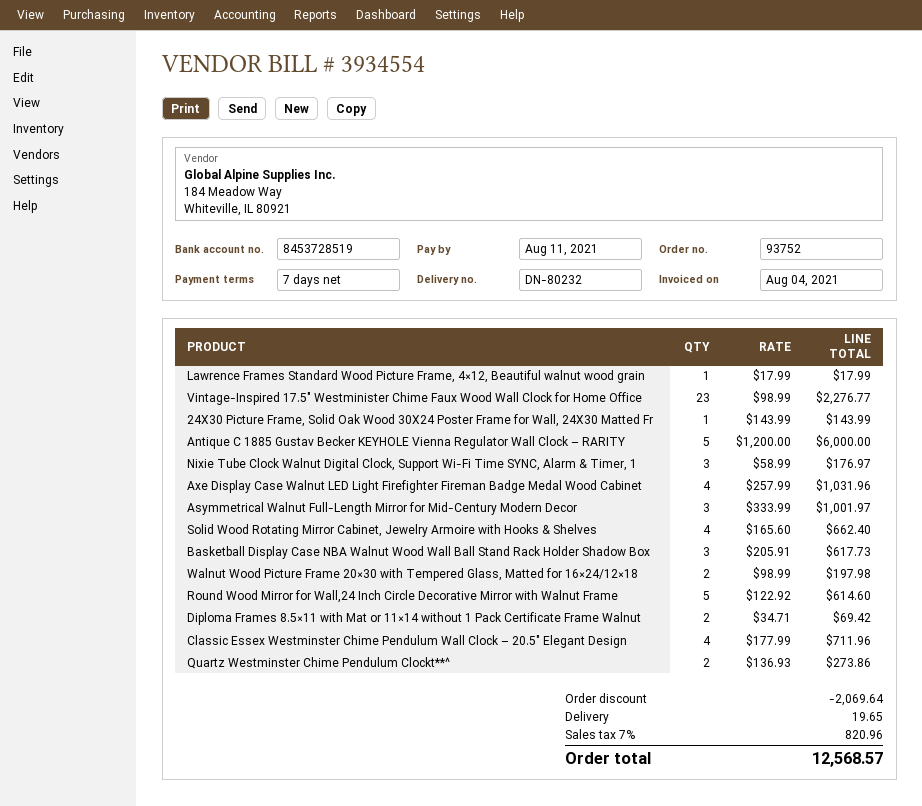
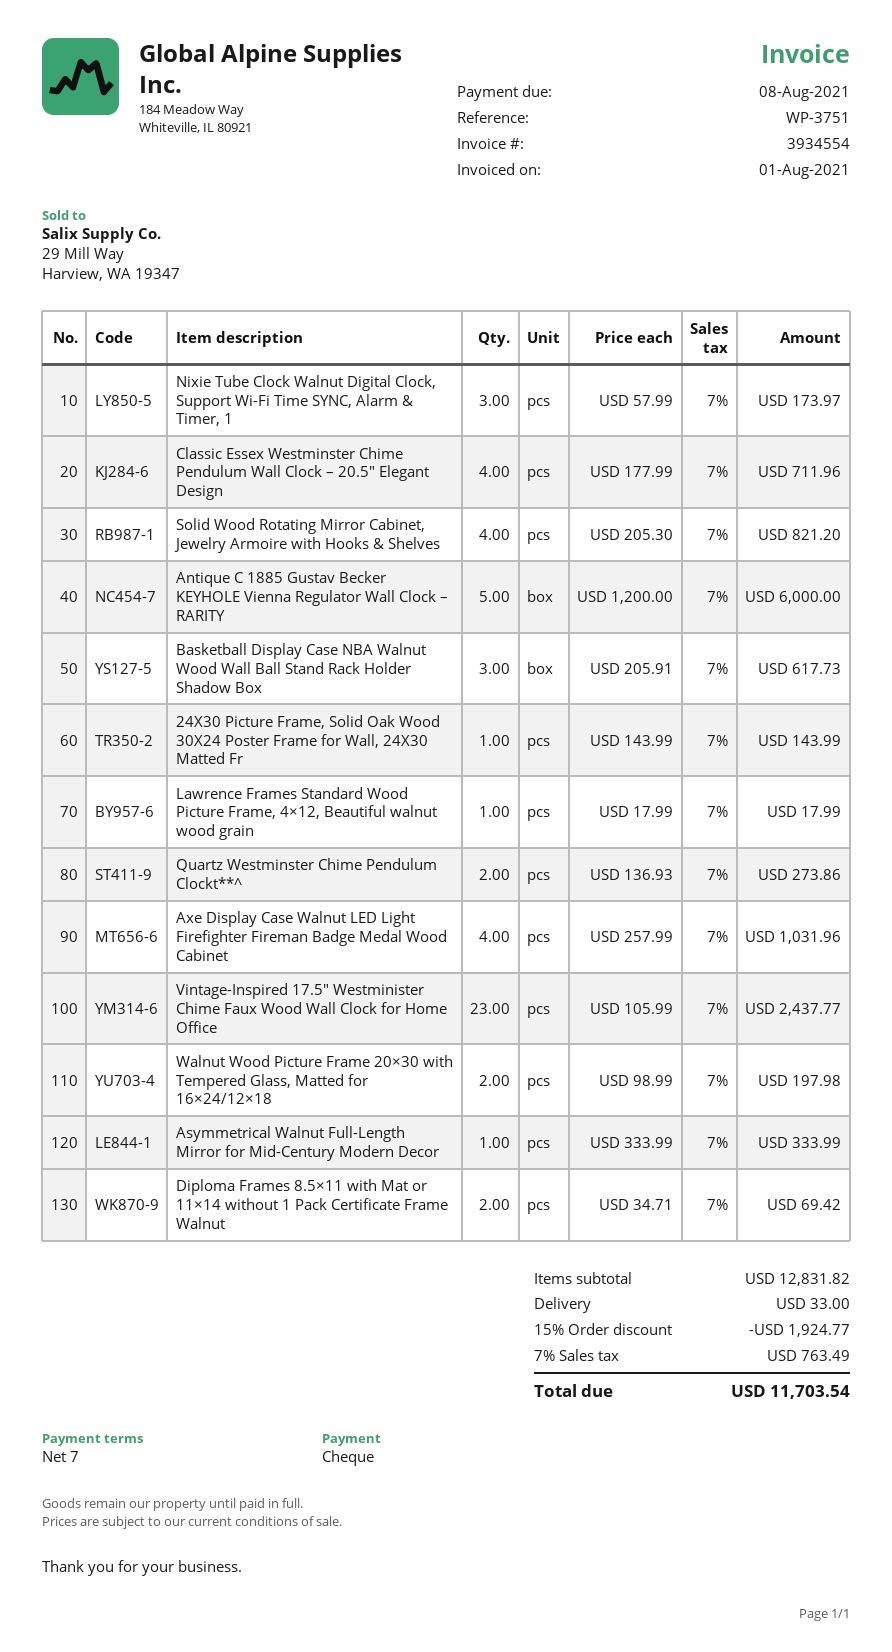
invoice date: 2021-08-04 -> 2021-08-01
due date: 2021-08-11 -> 2021-08-08
Vintage-Inspired 17.5″ Westminister Chime Faux Wood Wall Clock for Home Office: 23 x 98.99 = 2276.77 -> 23 x 105.99 = 2437.77
Nixie Tube Clock Walnut Digital Clock, Support Wi-Fi Time SYNC, Alarm & Timer, 1: 3 x 58.99 = 176.97 -> 3 x 57.99 = 173.97
Asymmetrical Walnut Full-Length Mirror for Mid-Century Modern Decor: 3 x 333.99 = 1001.97 -> 1 x 333.99 = 333.99
Solid Wood Rotating Mirror Cabinet, Jewelry Armoire with Hooks & Shelves: 4 x 165.60 = 662.40 -> 4 x 205.30 = 821.20
Round Wood Mirror for Wall,24 Inch Circle Decorative Mirror with Walnut Frame: 5 x 122.92 = 614.60 -> none
discount: 2069.64 -> 1924.77
shipping: 19.65 -> 33.00
tax: 7% = 820.96 -> 7% = 763.49
total: 12568.57 -> 11703.54

